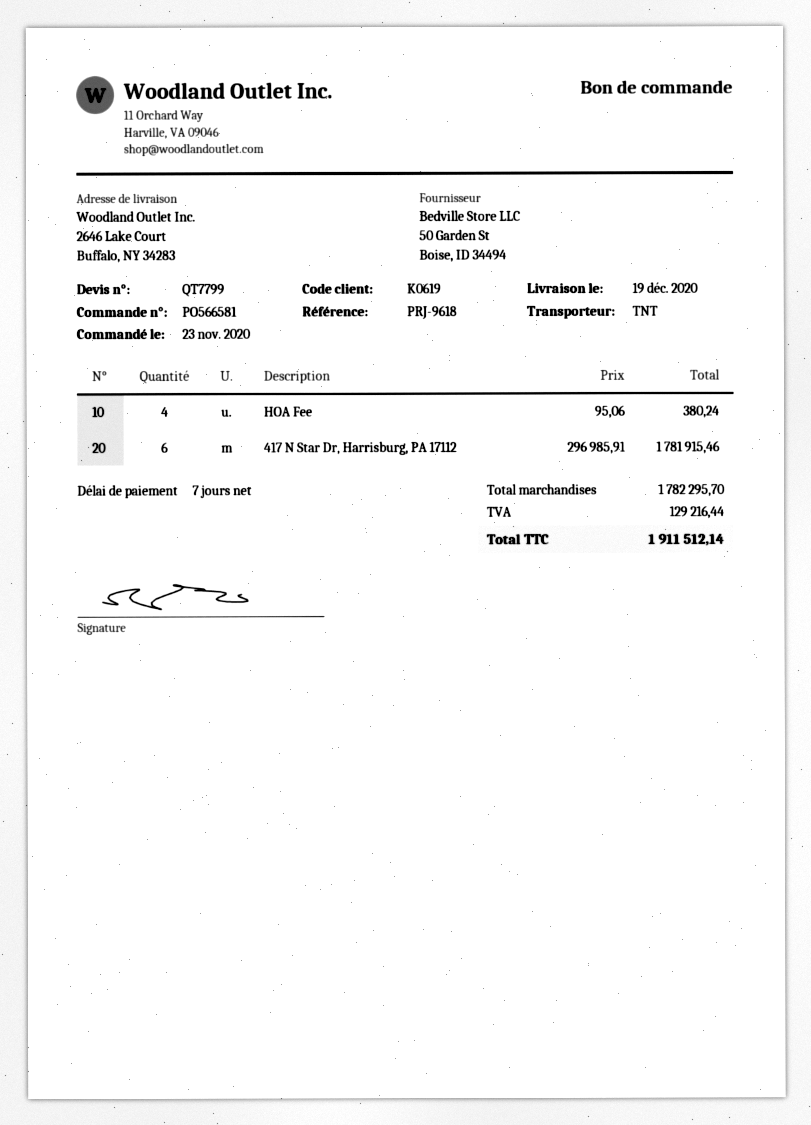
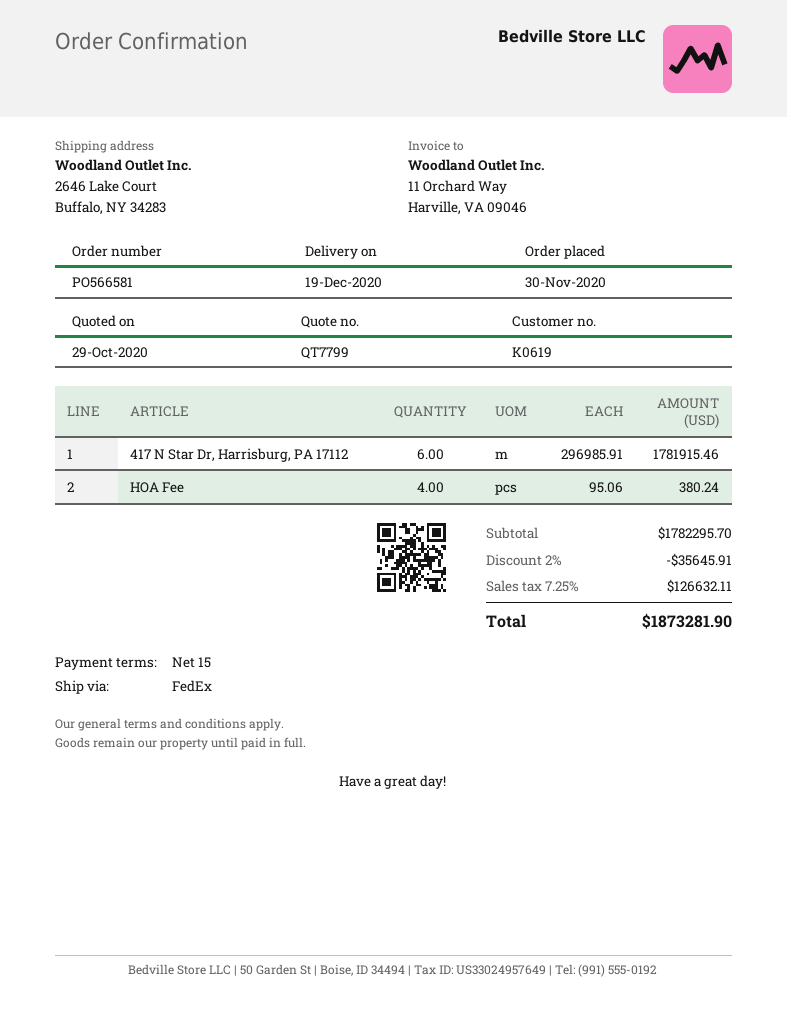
order date: 2020-11-23 -> 2020-11-30
payment terms: 7 days -> 15 days
shipping method: TNT -> FedEx
discount: none -> 2% = 35645.91
tax: 129216.44 -> 126632.11
total: 1911512.14 -> 1873281.90

